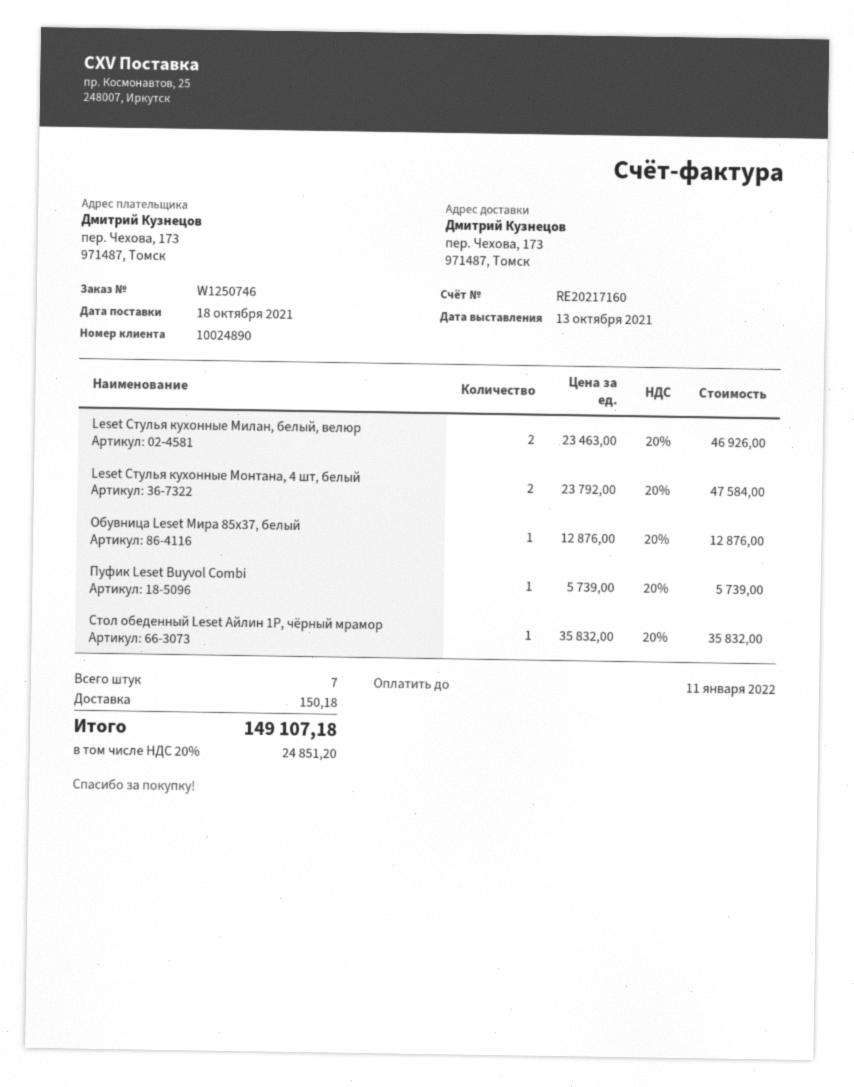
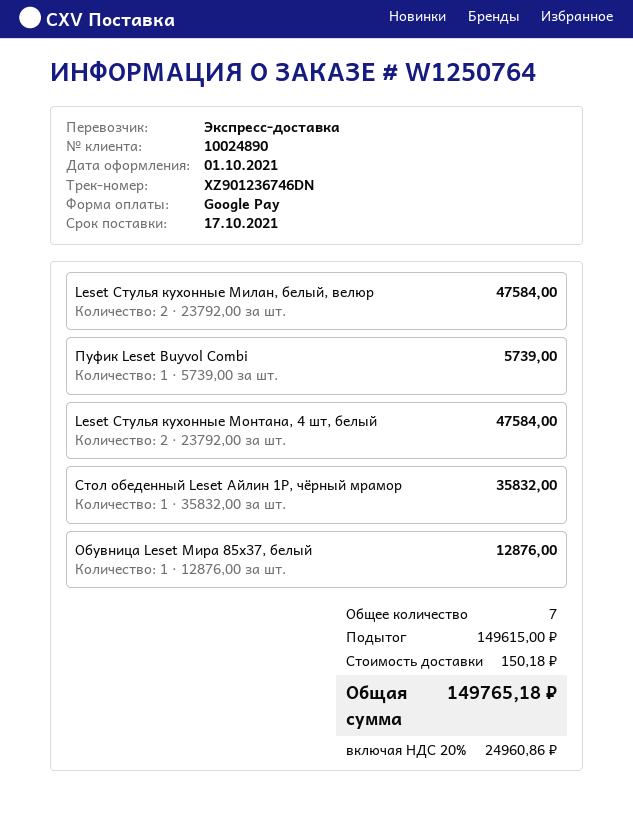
order number: W1250746 -> W1250764
delivery date: 2021-10-18 -> 2021-10-17
Leset Стулья кухонные Милан, белый, велюр: 2 x 23463.00 = 46926.00 -> 2 x 23792.00 = 47584.00
tax: 20% = 24851.20 -> 20% = 24960.86
total: 149107.18 -> 149765.18

